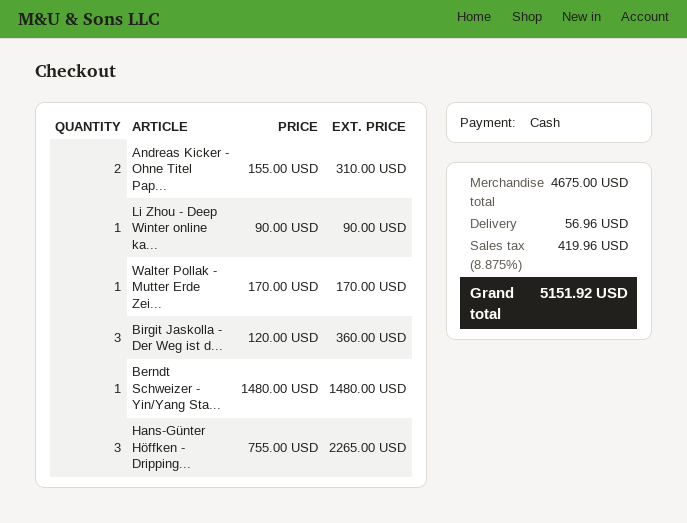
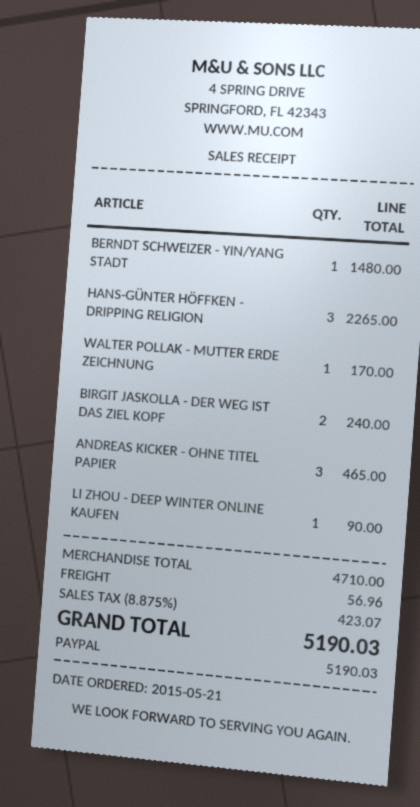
payment method: cash -> PayPal
Andreas Kicker - Ohne Titel Pap...: 2 for 310.00 -> 3 for 465.00
Birgit Jaskolla - Der Weg ist d...: 3 for 360.00 -> 2 for 240.00
subtotal: 4675.00 -> 4710.00
tax: 8.875% = 419.96 -> 8.875% = 423.07
total: 5151.92 -> 5190.03

